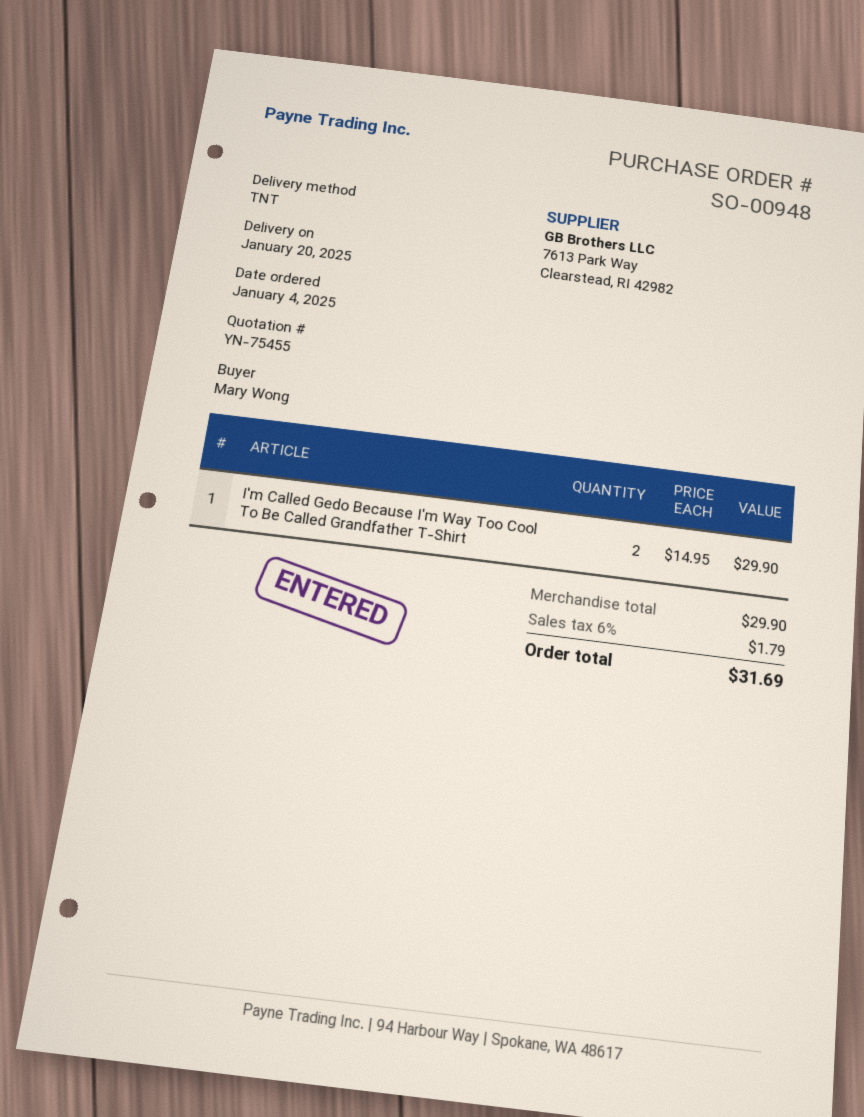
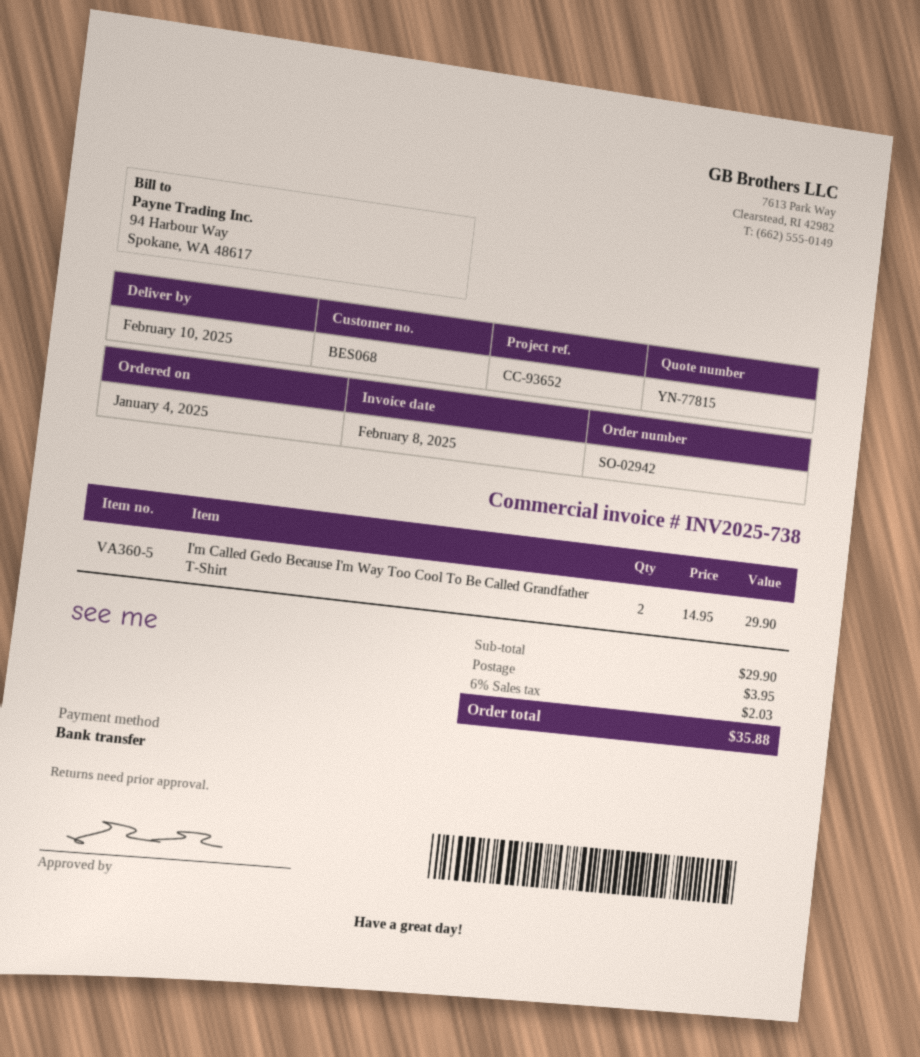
quote number: YN-75455 -> YN-77815
order number: SO-00948 -> SO-02942
delivery date: 2025-01-20 -> 2025-02-10
shipping: none -> 3.95
tax: 6% = 1.79 -> 6% = 2.03
total: 31.69 -> 35.88

